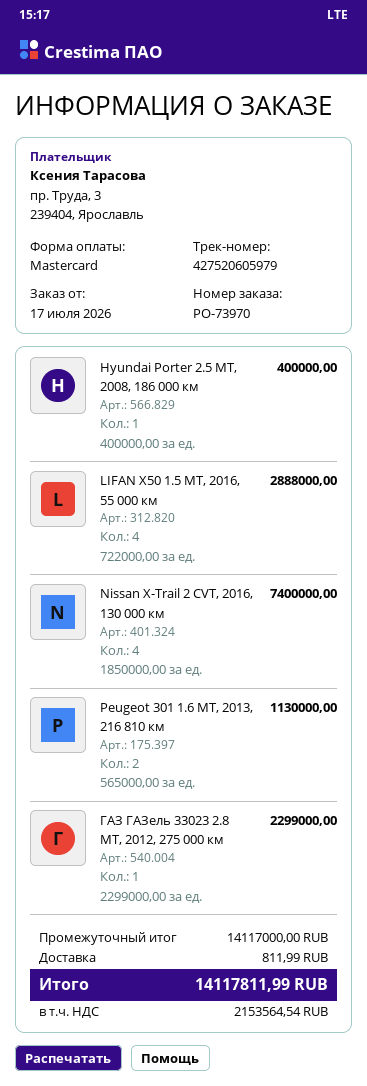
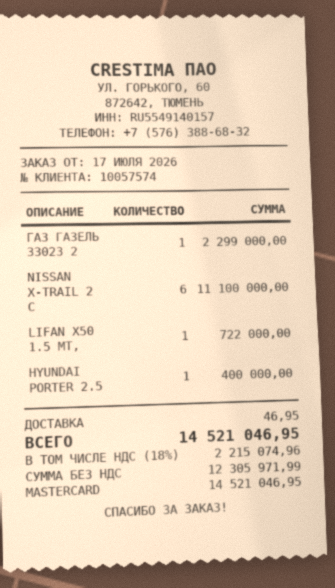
LIFAN X50 1.5 МТ, 2016, 55 000 км: 4 for 2888000.00 -> 1 for 722000.00
Nissan X-Trail 2 CVT, 2016, 130 000 км: 4 for 7400000.00 -> 6 for 11100000.00
Peugeot 301 1.6 МТ, 2013, 216 810 км: 2 for 1130000.00 -> none
shipping: 811.99 -> 46.95
tax: 2153564.54 -> 2215074.96
total: 14117811.99 -> 14521046.95

